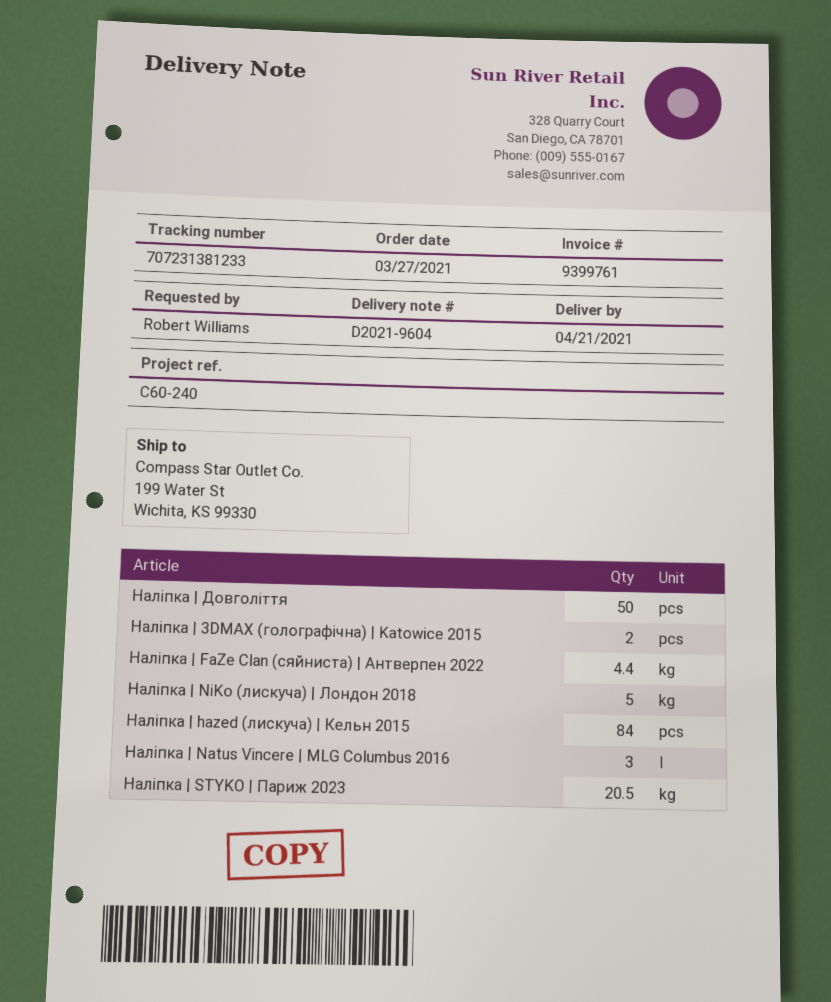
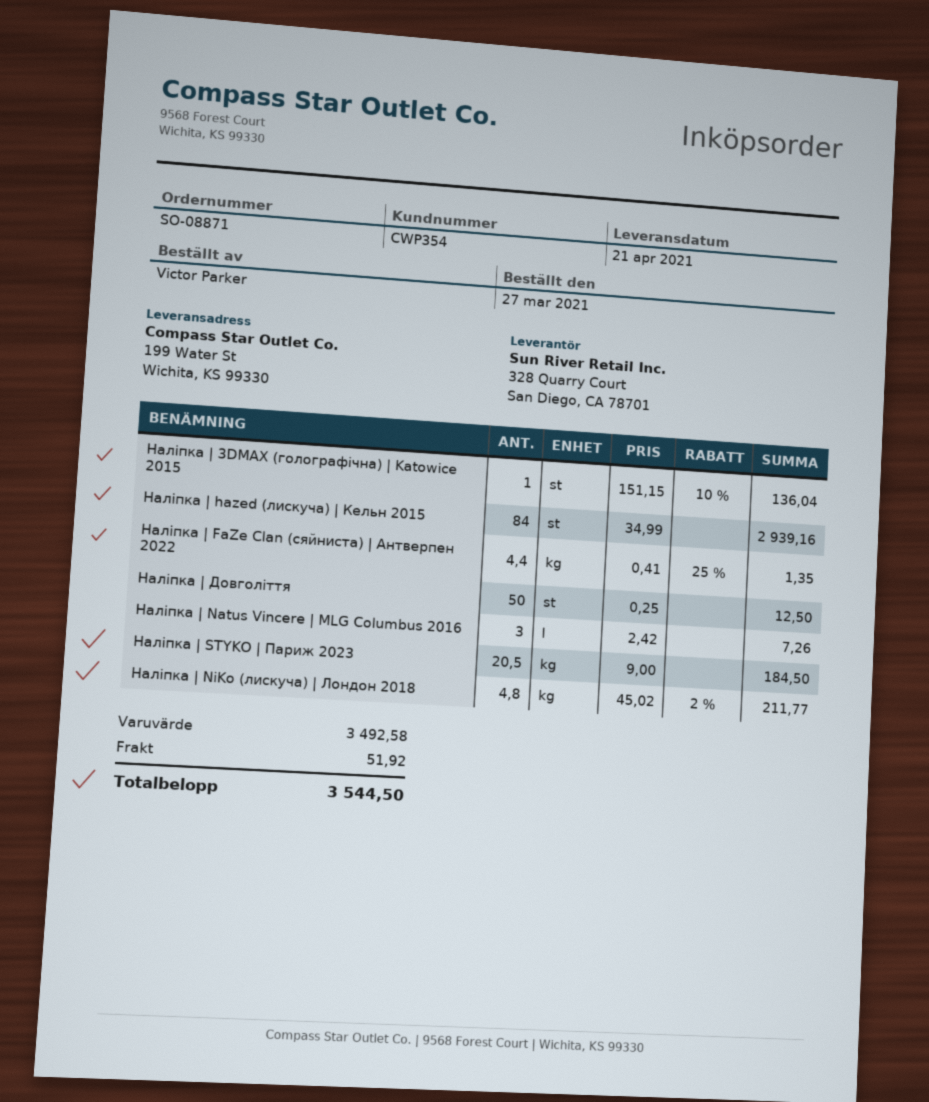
ordered by: Robert Williams -> Victor Parker
Наліпка | 3DMAX (голографічна) | Katowice 2015: 2 -> 1
Наліпка | NiKo (лискуча) | Лондон 2018: 5 -> 4.8

